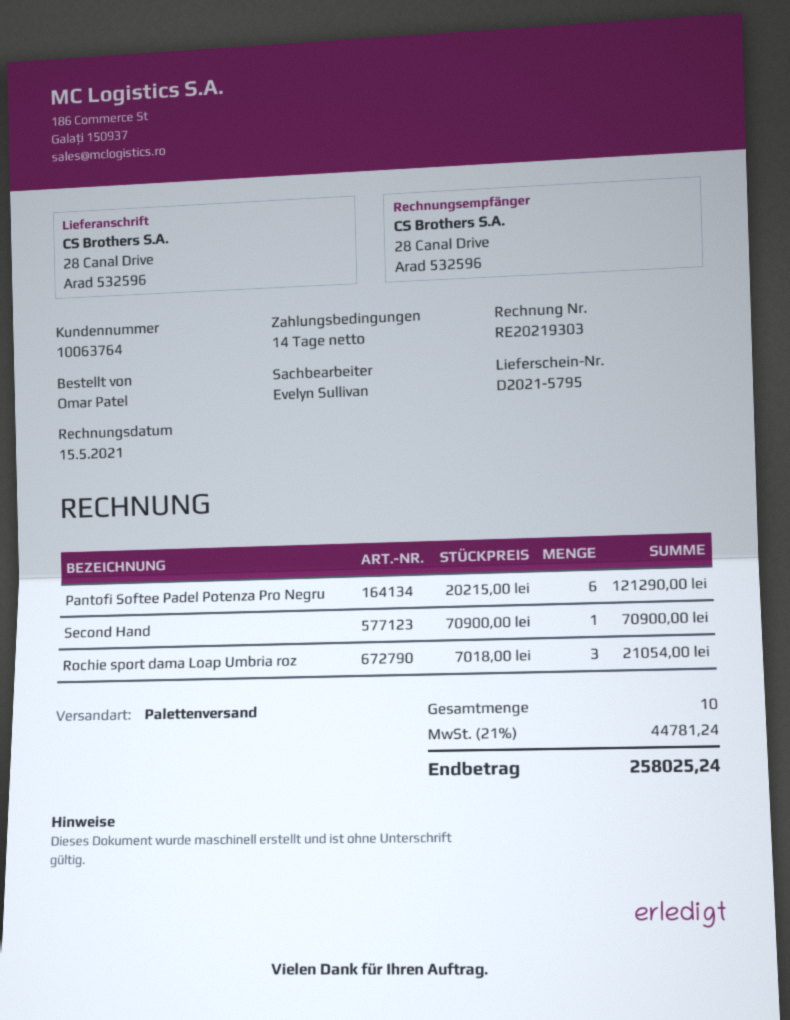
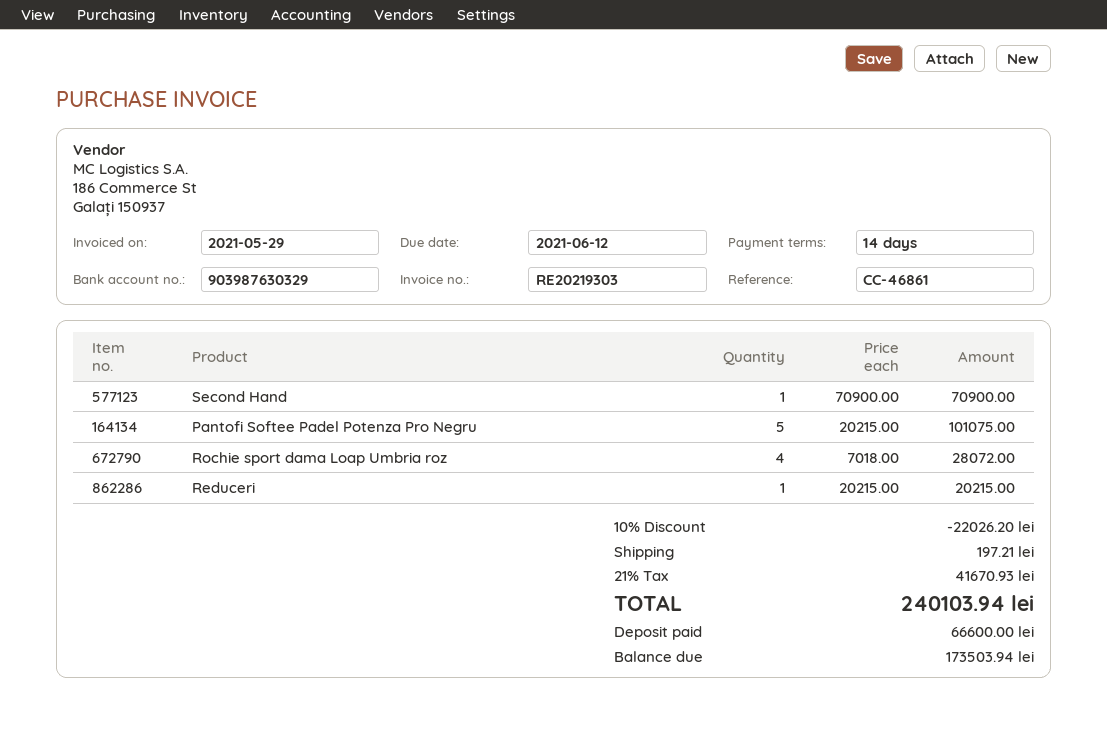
invoice date: 2021-05-15 -> 2021-05-29
Pantofi Softee Padel Potenza Pro Negru: 6 x 20215.00 = 121290.00 -> 5 x 20215.00 = 101075.00
Rochie sport dama Loap Umbria roz: 3 x 7018.00 = 21054.00 -> 4 x 7018.00 = 28072.00
Reduceri: none -> 1 x 20215.00 = 20215.00
discount: none -> 10% = 22026.20
shipping: none -> 197.21
tax: 21% = 44781.24 -> 21% = 41670.93
total: 258025.24 -> 240103.94

